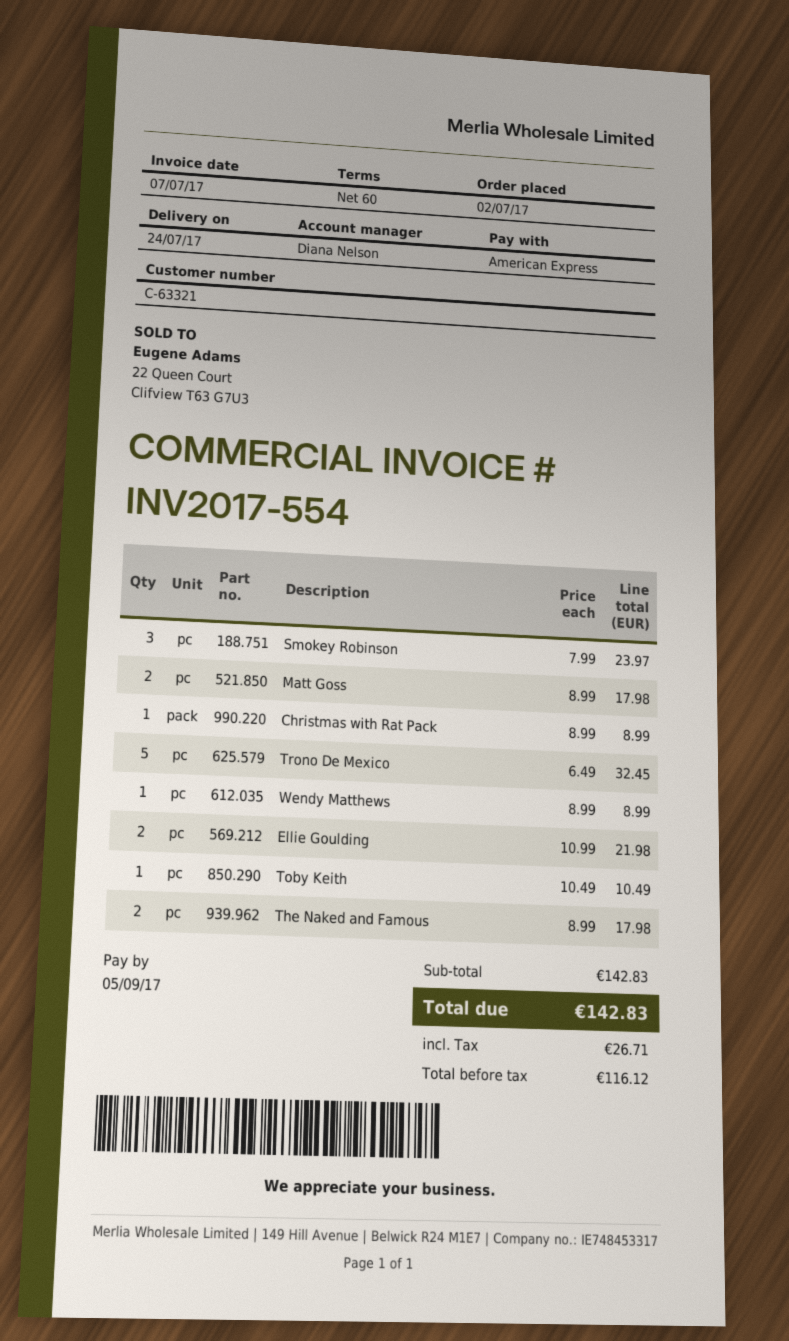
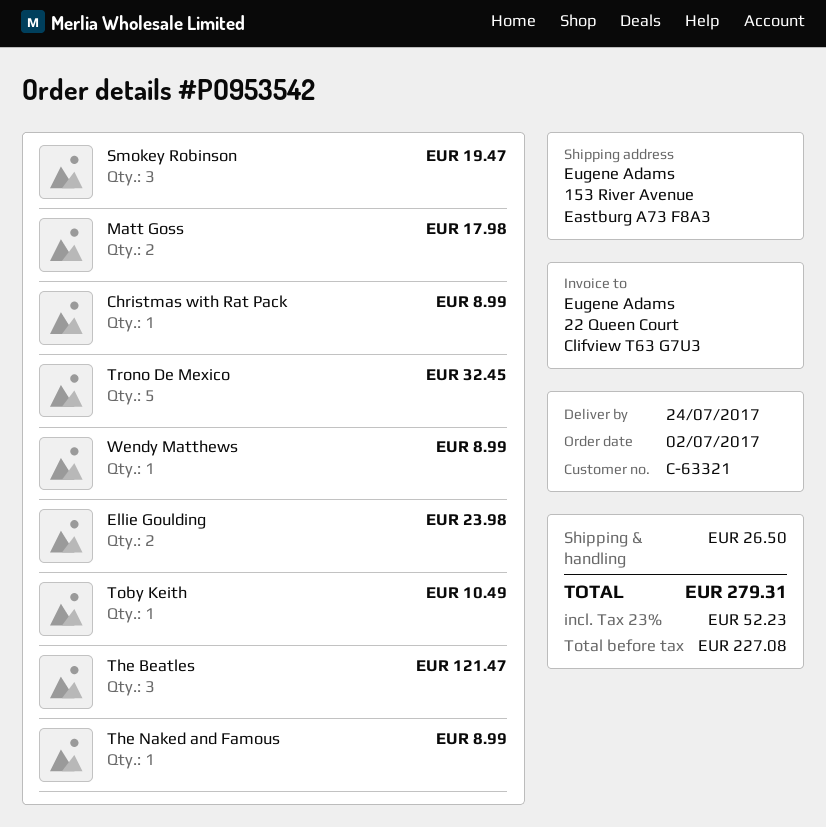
Smokey Robinson: 3 for 23.97 -> 3 for 19.47
Ellie Goulding: 2 for 21.98 -> 2 for 23.98
The Naked and Famous: 2 for 17.98 -> 1 for 8.99
The Beatles: none -> 3 for 121.47
shipping: none -> 26.50
net: 116.12 -> 227.08
tax: 26.71 -> 52.23
total: 142.83 -> 279.31

